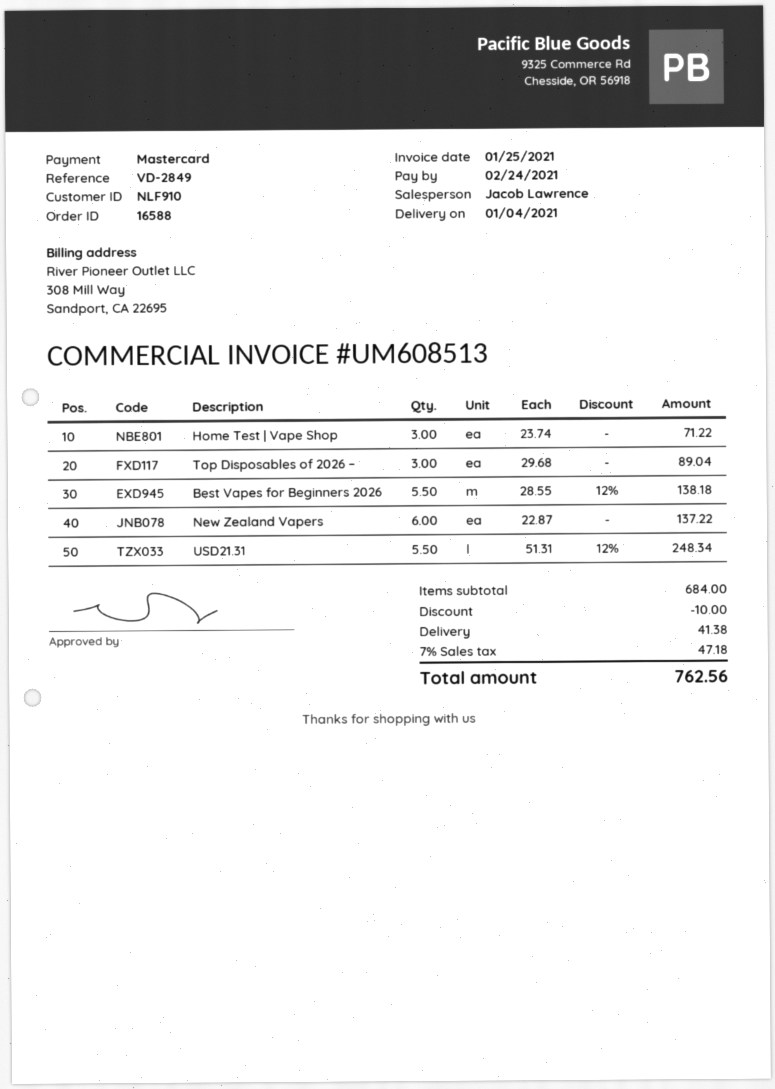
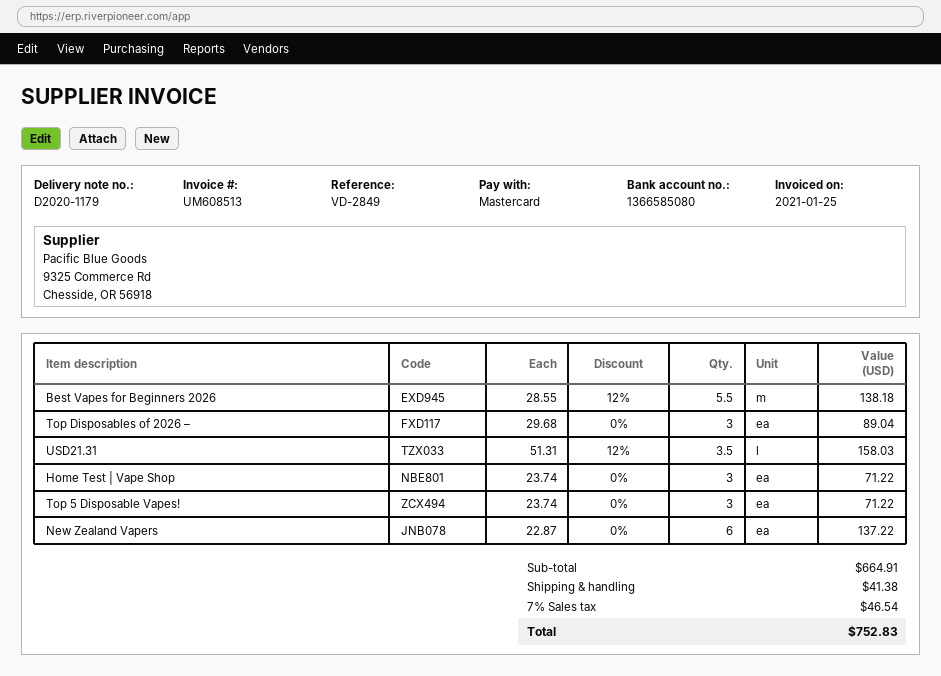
USD21.31: 5.5 x 51.31 - 12% = 248.34 -> 3.5 x 51.31 - 12% = 158.03
Top 5 Disposable Vapes!: none -> 3 x 23.74 = 71.22
subtotal: 684.00 -> 664.91
discount: 10.00 -> none
tax: 7% = 47.18 -> 7% = 46.54
total: 762.56 -> 752.83

